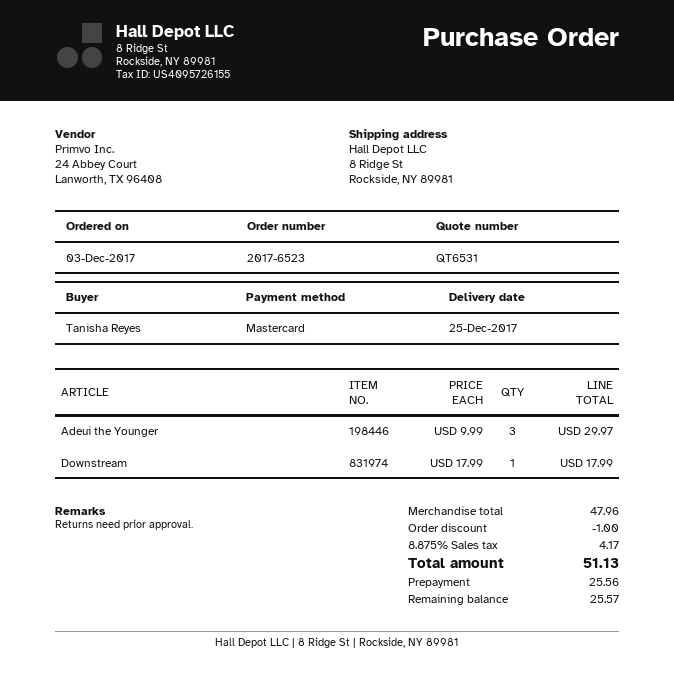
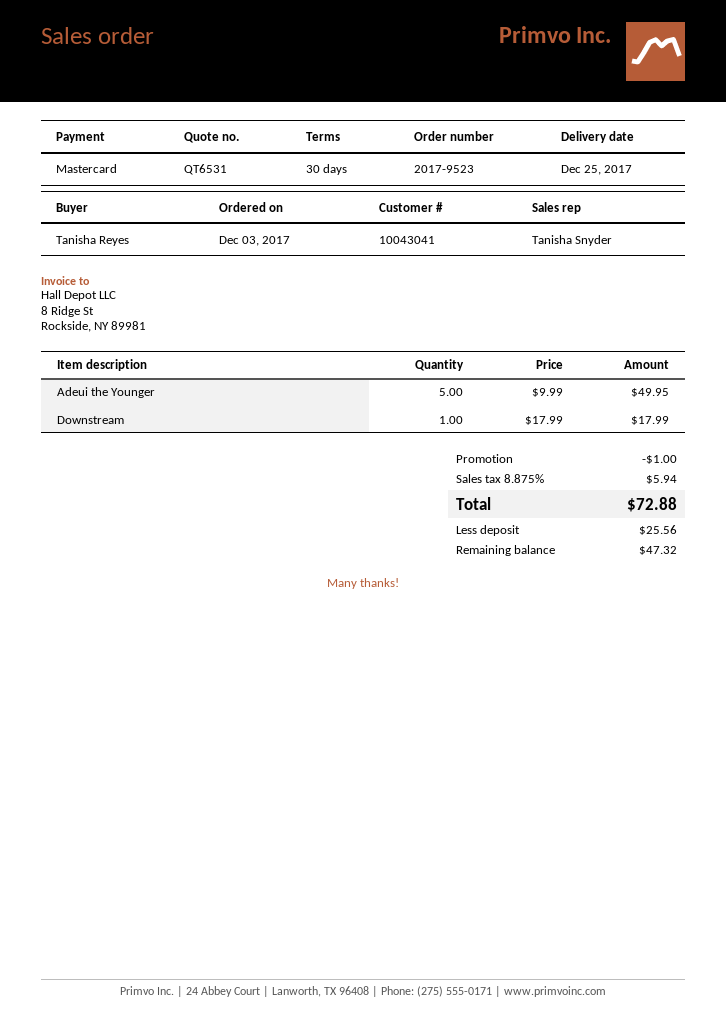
order number: 2017-6523 -> 2017-9523
Adeui the Younger: 3 x 9.99 = 29.97 -> 5 x 9.99 = 49.95
tax: 8.875% = 4.17 -> 8.875% = 5.94
total: 51.13 -> 72.88
balance: 25.57 -> 47.32

